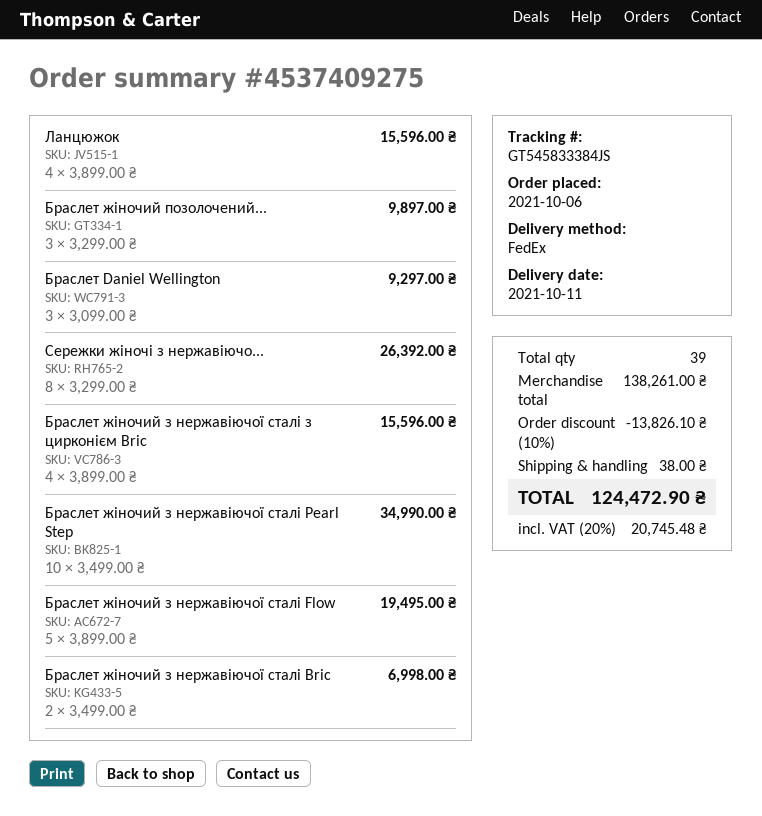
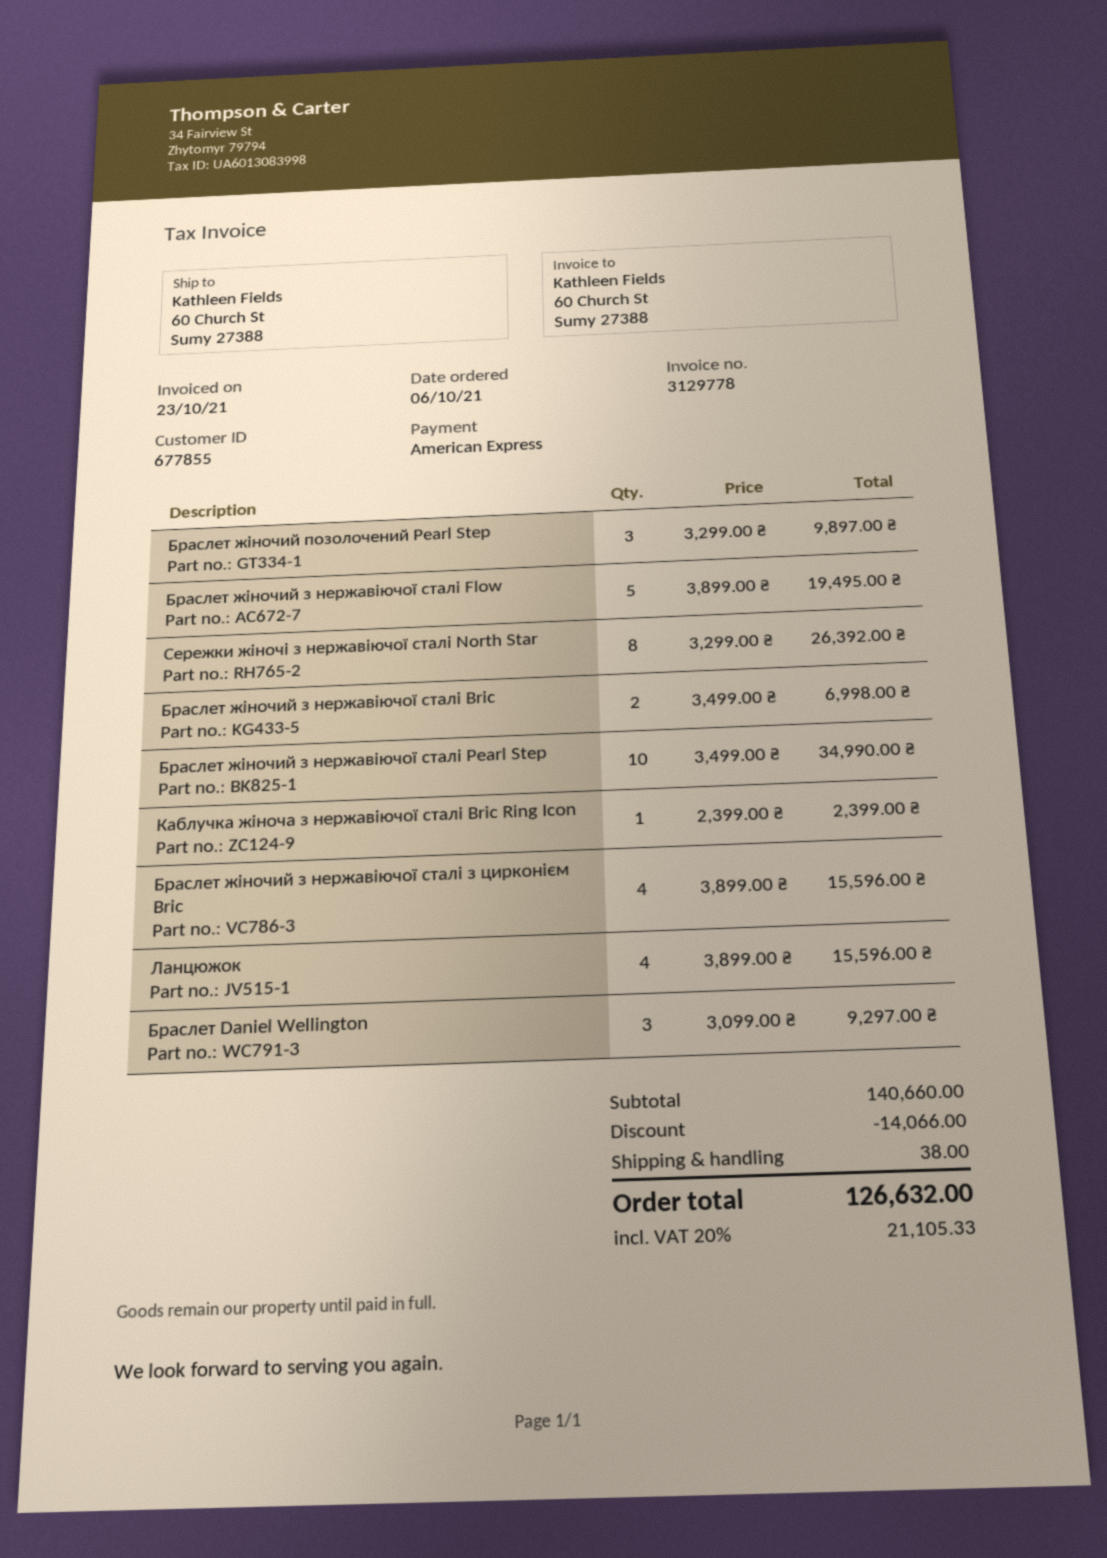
Каблучка жіноча з нержавіючої сталі Bric Ring Icon: none -> 1 x 2399.00 = 2399.00
subtotal: 138261.00 -> 140660.00
discount: 13826.10 -> 14066.00
tax: 20% = 20745.48 -> 20% = 21105.33
total: 124472.90 -> 126632.00

